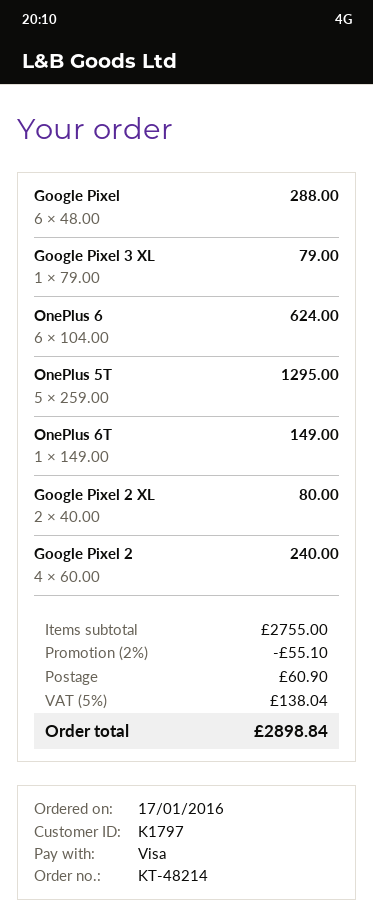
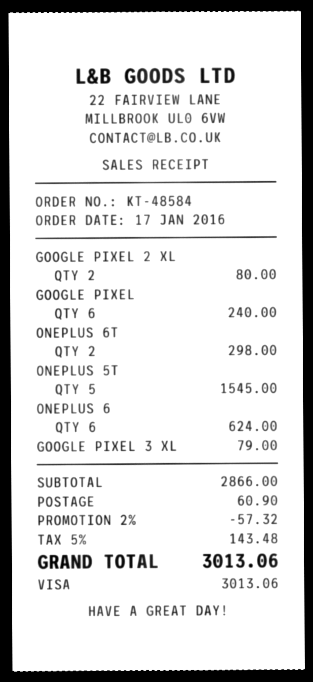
order number: KT-48214 -> KT-48584
Google Pixel: 6 for 288.00 -> 6 for 240.00
OnePlus 5T: 5 for 1295.00 -> 5 for 1545.00
OnePlus 6T: 1 for 149.00 -> 2 for 298.00
Google Pixel 2: 4 for 240.00 -> none
subtotal: 2755.00 -> 2866.00
discount: 2% = 55.10 -> 2% = 57.32
tax: 5% = 138.04 -> 5% = 143.48
total: 2898.84 -> 3013.06

